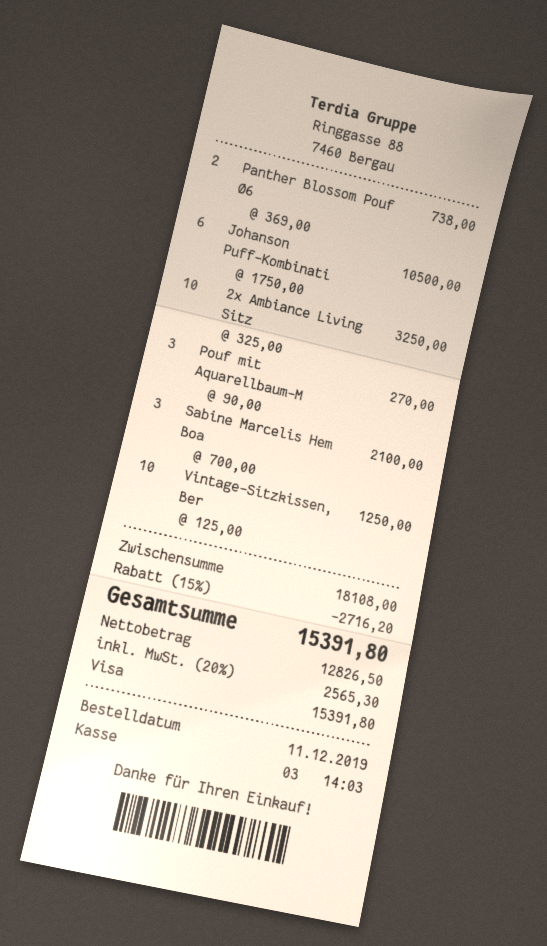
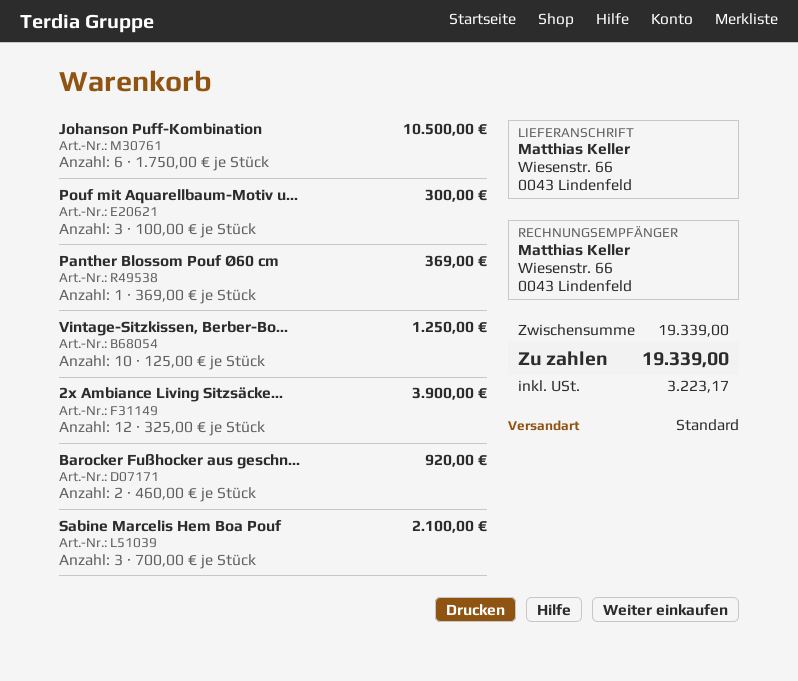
Panther Blossom Pouf Ø6: 2 x 369.00 = 738.00 -> 1 x 369.00 = 369.00
2x Ambiance Living Sitz: 10 x 325.00 = 3250.00 -> 12 x 325.00 = 3900.00
Pouf mit Aquarellbaum-M: 3 x 90.00 = 270.00 -> 3 x 100.00 = 300.00
Barocker Fußhocker aus geschn...: none -> 2 x 460.00 = 920.00
subtotal: 18108.00 -> 19339.00
discount: 15% = 2716.20 -> none
tax: 2565.30 -> 3223.17
total: 15391.80 -> 19339.00

